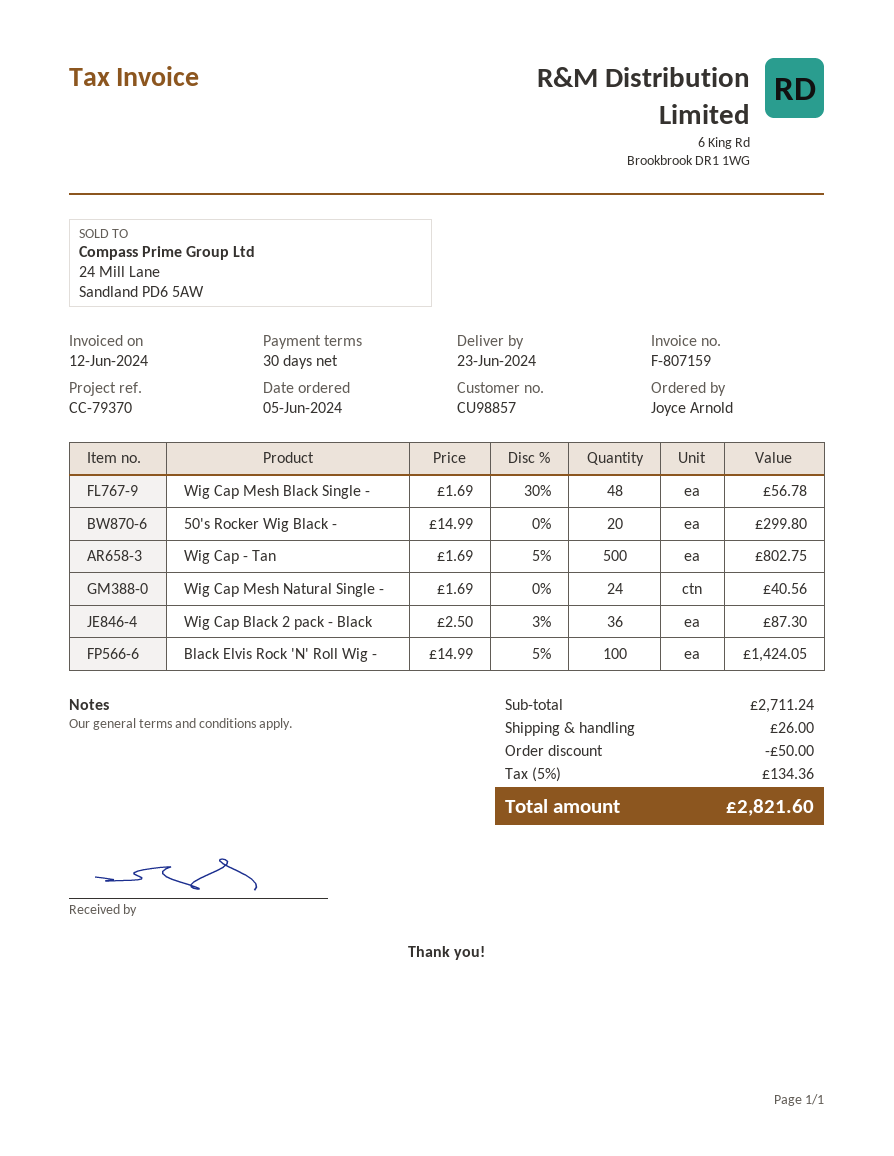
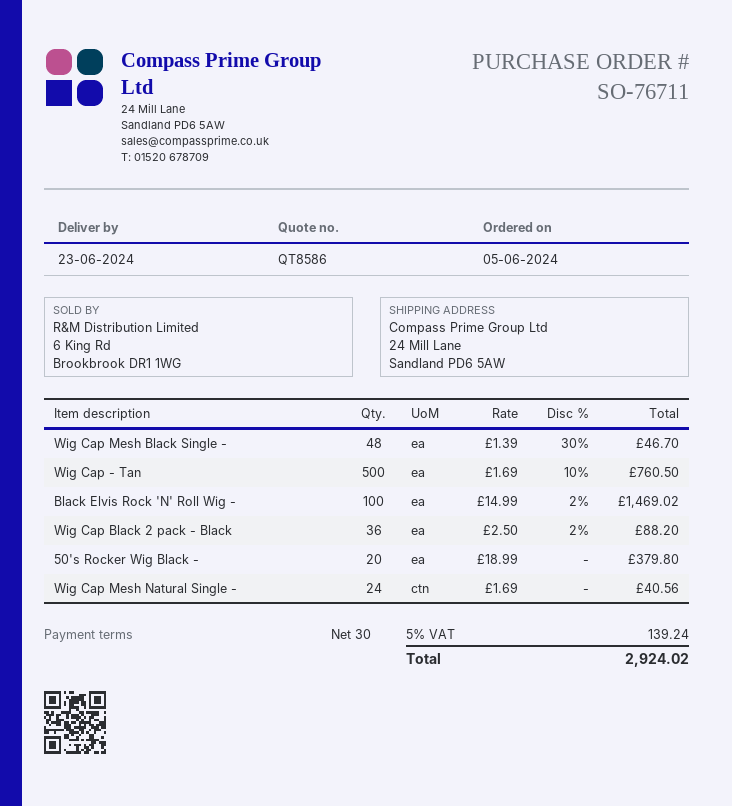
Wig Cap Mesh Black Single -: 48 x 1.69 - 30% = 56.78 -> 48 x 1.39 - 30% = 46.70
50's Rocker Wig Black -: 20 x 14.99 = 299.80 -> 20 x 18.99 = 379.80
Wig Cap - Tan: 500 x 1.69 - 5% = 802.75 -> 500 x 1.69 - 10% = 760.50
Wig Cap Black 2 pack - Black: 36 x 2.50 - 3% = 87.30 -> 36 x 2.50 - 2% = 88.20
Black Elvis Rock 'N' Roll Wig -: 100 x 14.99 - 5% = 1424.05 -> 100 x 14.99 - 2% = 1469.02
discount: 50.00 -> none
shipping: 26.00 -> none
tax: 5% = 134.36 -> 5% = 139.24
total: 2821.60 -> 2924.02

